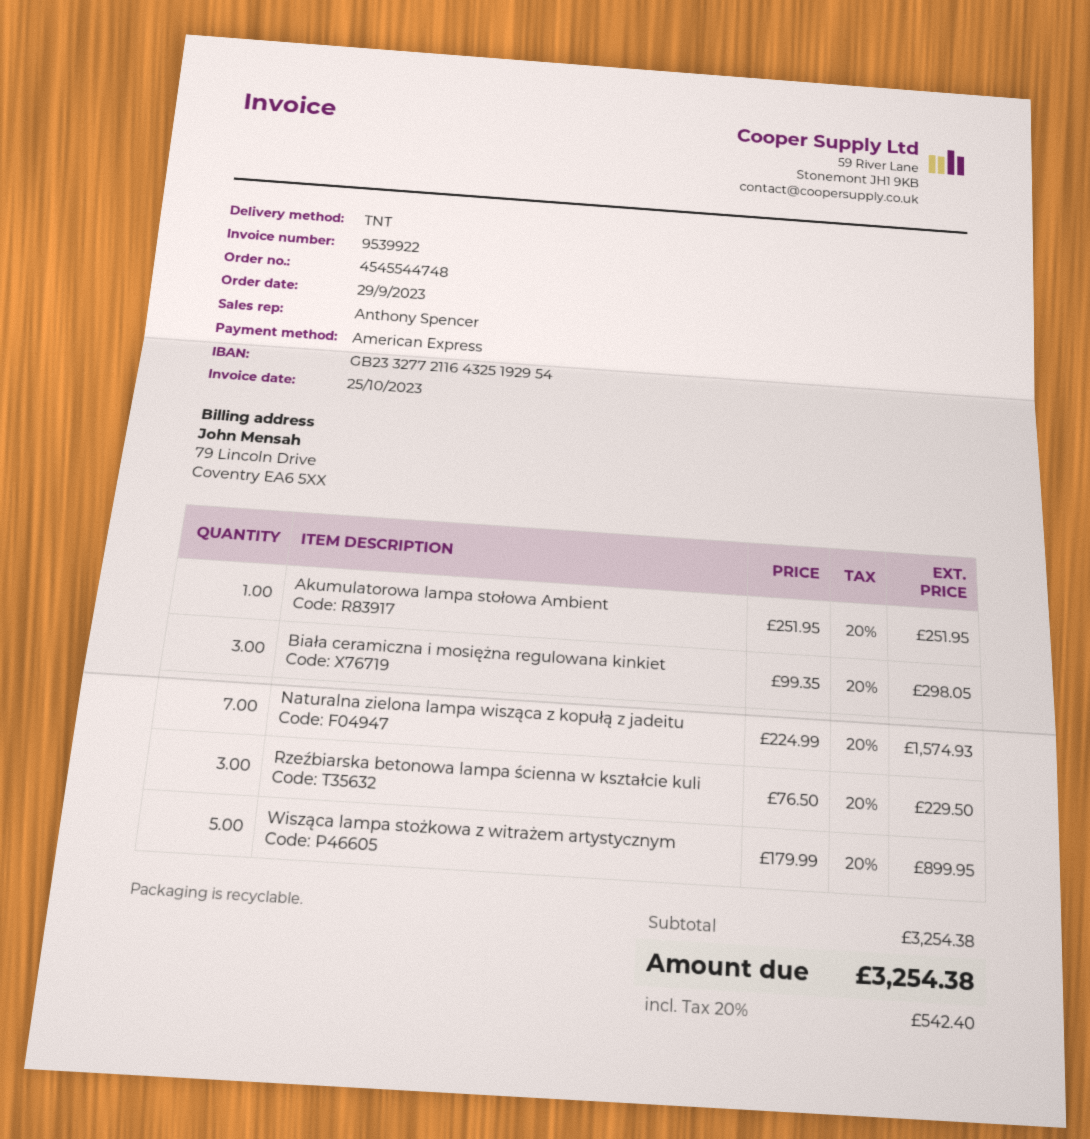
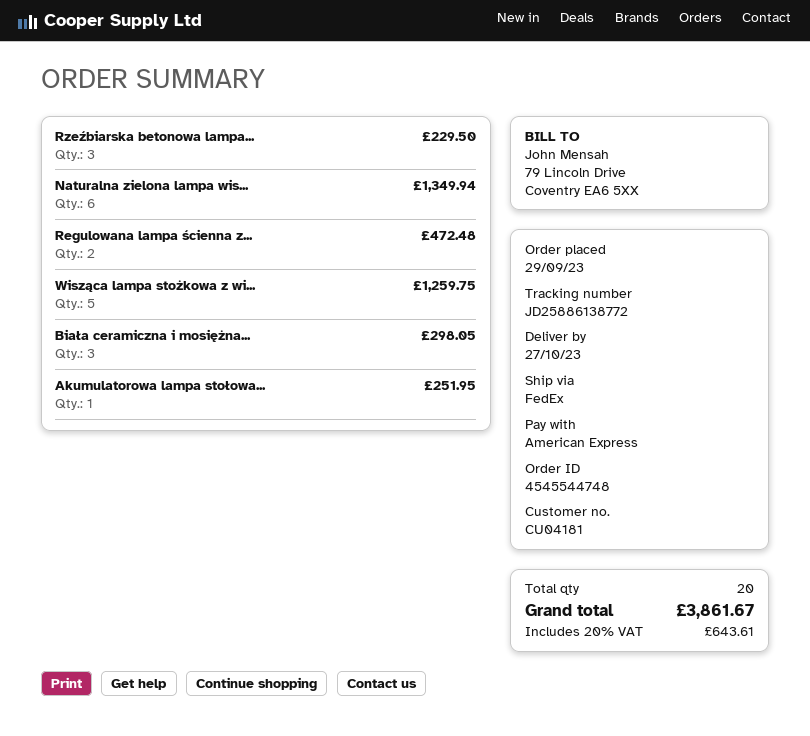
shipping method: TNT -> FedEx
Naturalna zielona lampa wisząca z kopułą z jadeitu: 7 for 1574.93 -> 6 for 1349.94
Wisząca lampa stożkowa z witrażem artystycznym: 5 for 899.95 -> 5 for 1259.75
Regulowana lampa ścienna z...: none -> 2 for 472.48
tax: 20% = 542.40 -> 20% = 643.61
total: 3254.38 -> 3861.67

